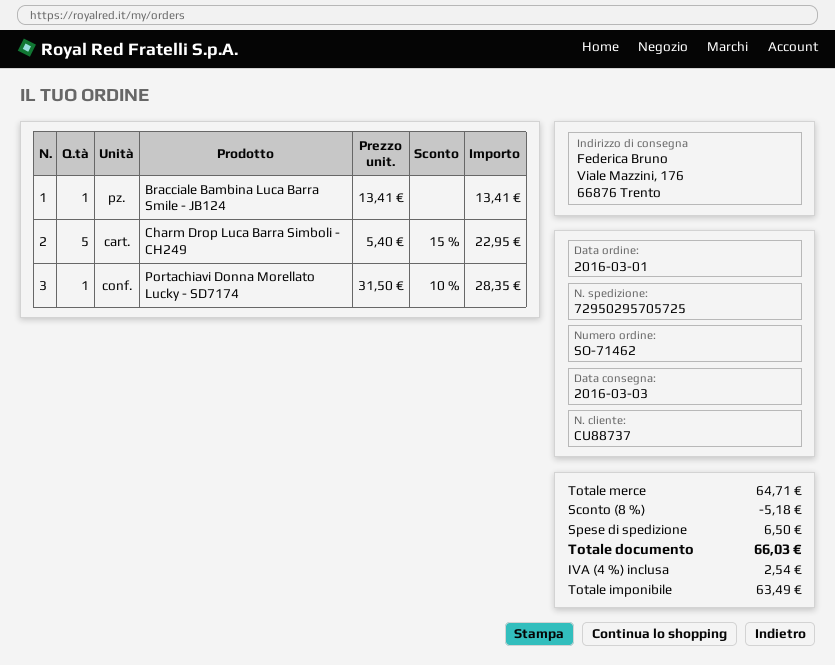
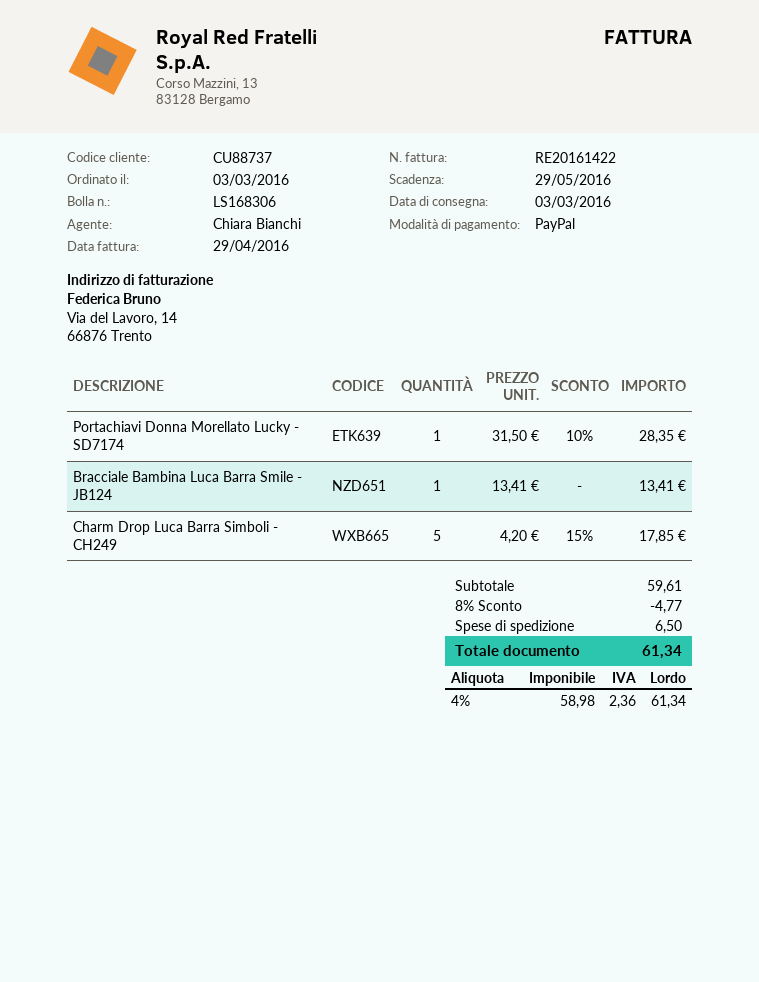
order date: 2016-03-01 -> 2016-03-03
Charm Drop Luca Barra Simboli - CH249: 5 x 5.40 - 15% = 22.95 -> 5 x 4.20 - 15% = 17.85
subtotal: 64.71 -> 59.61
discount: 8% = 5.18 -> 8% = 4.77
net: 63.49 -> 58.98
tax: 4% = 2.54 -> 4% = 2.36
total: 66.03 -> 61.34

